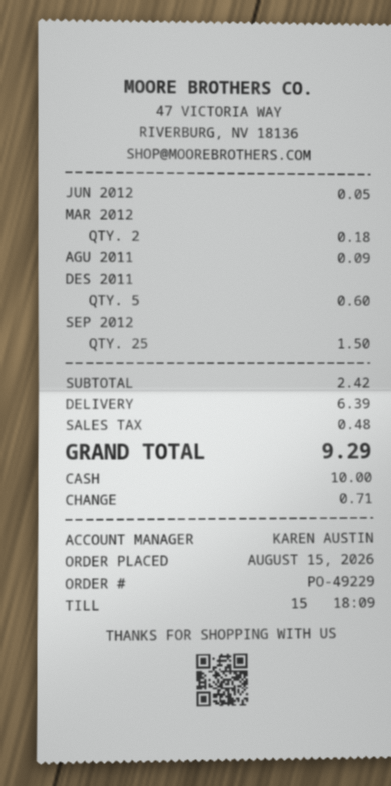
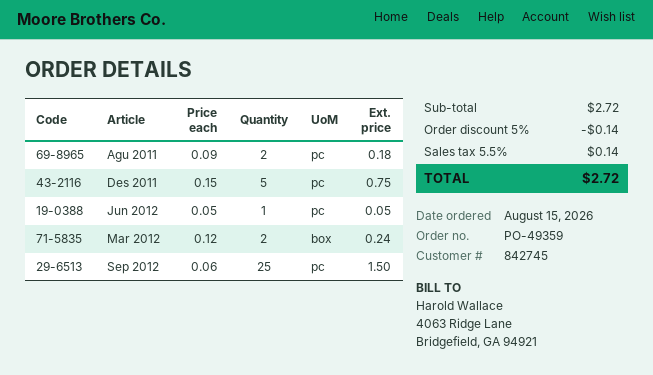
order number: PO-49229 -> PO-49359
MAR 2012: 2 for 0.18 -> 2 for 0.24
AGU 2011: 1 for 0.09 -> 2 for 0.18
DES 2011: 5 for 0.60 -> 5 for 0.75
subtotal: 2.42 -> 2.72
discount: none -> 5% = 0.14
shipping: 6.39 -> none
tax: 0.48 -> 0.14
total: 9.29 -> 2.72

